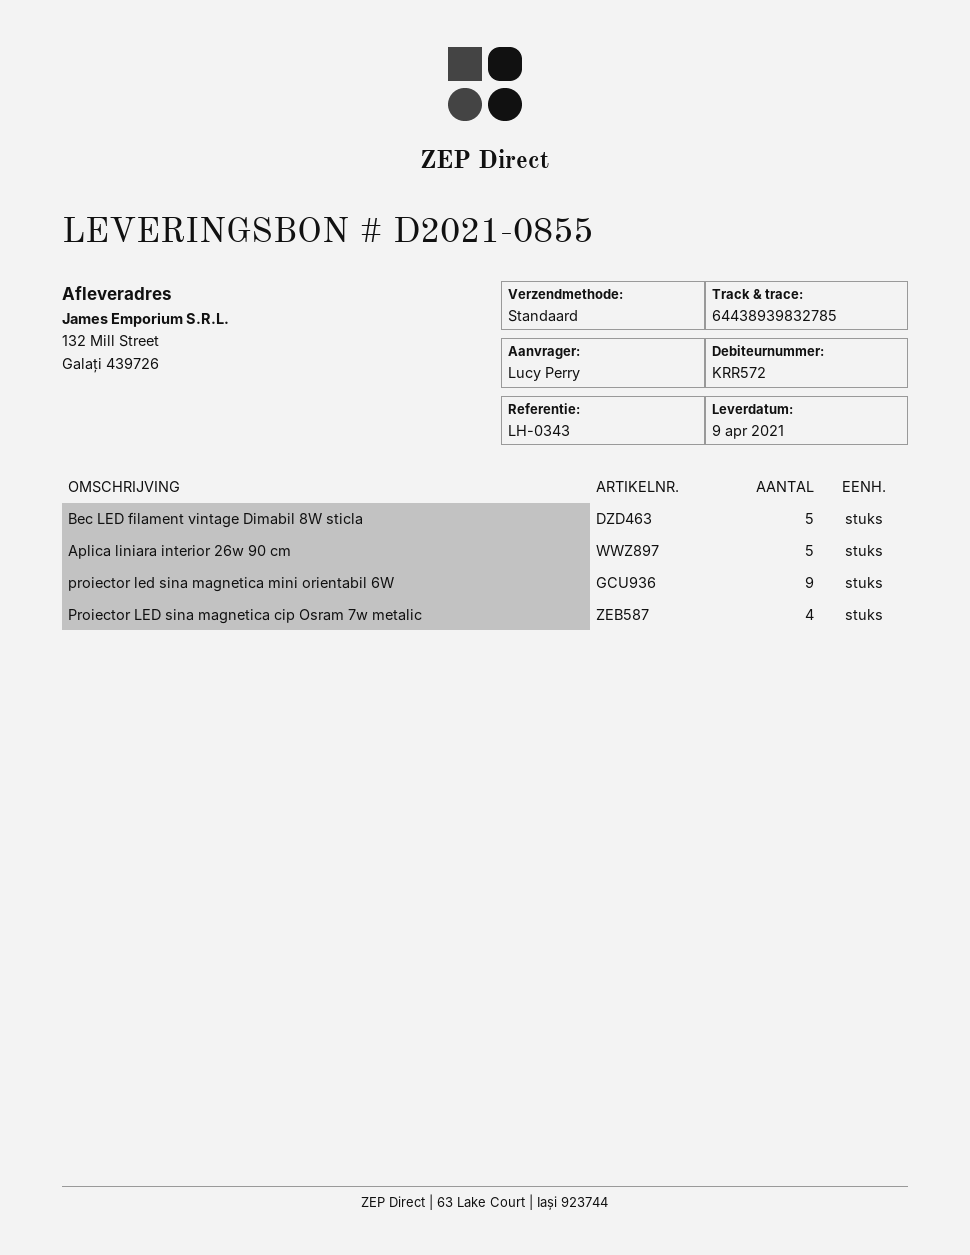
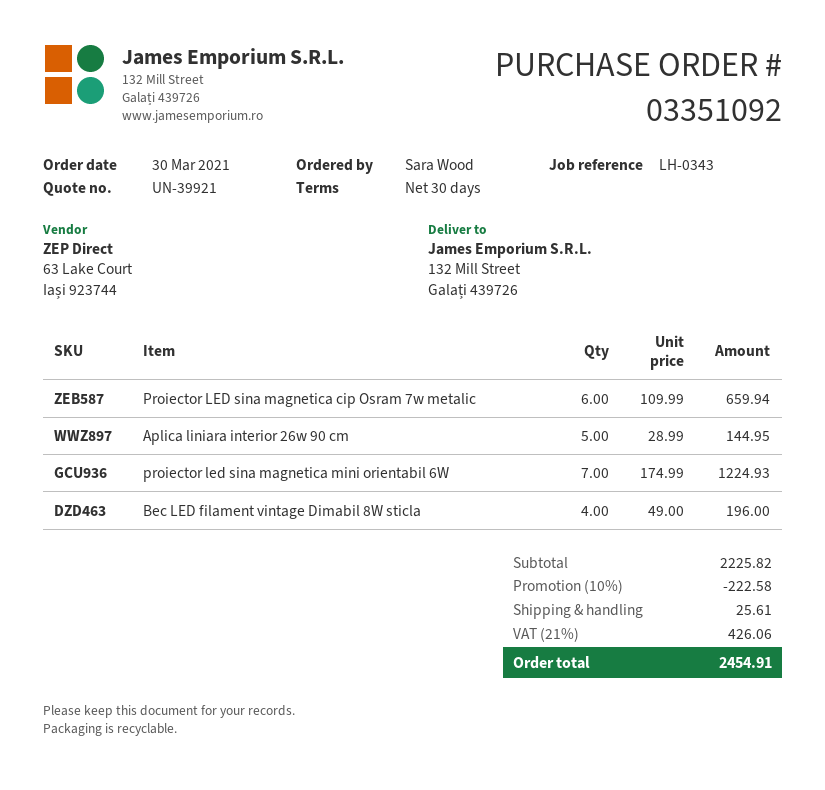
ordered by: Lucy Perry -> Sara Wood
Bec LED filament vintage Dimabil 8W sticla: 5 -> 4
proiector led sina magnetica mini orientabil 6W: 9 -> 7
Proiector LED sina magnetica cip Osram 7w metalic: 4 -> 6

